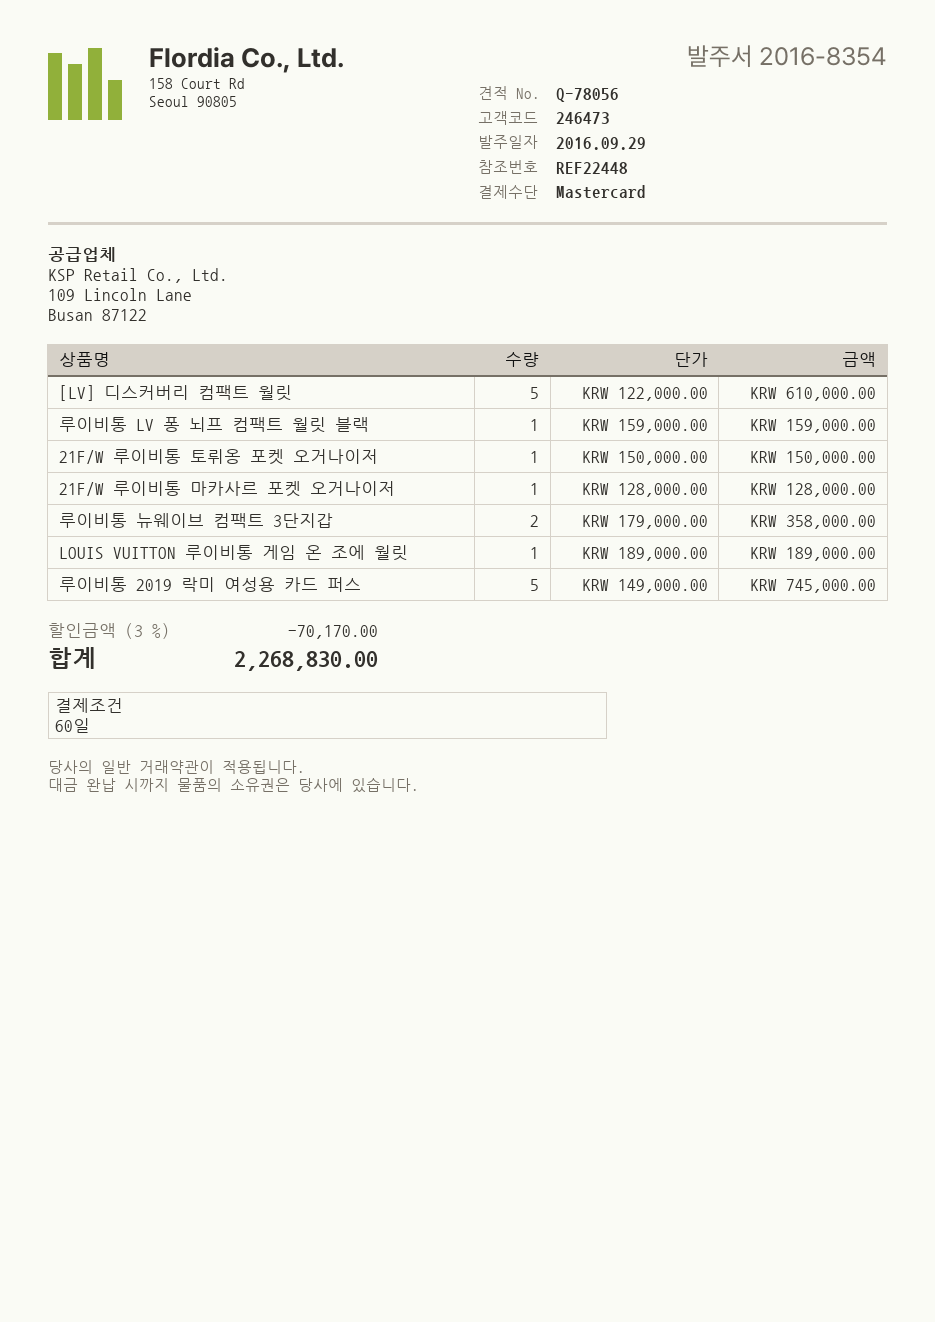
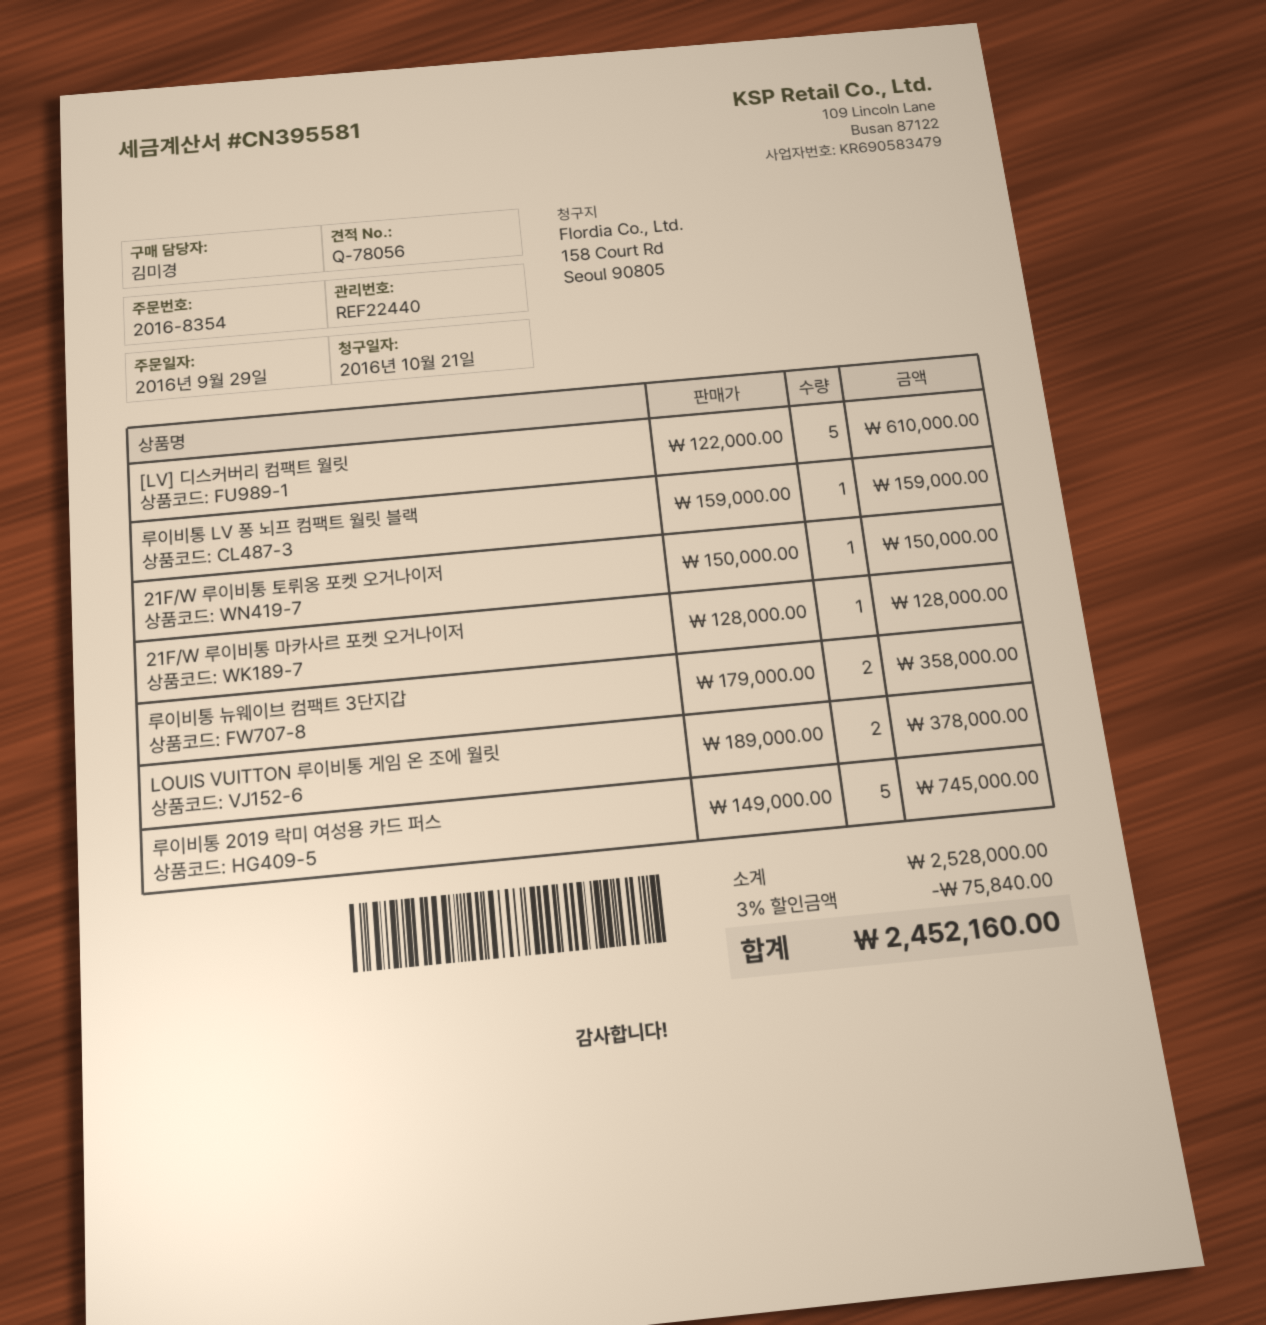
reference: REF22448 -> REF22440
LOUIS VUITTON 루이비통 게임 온 조에 월릿: 1 x 189000.00 = 189000.00 -> 2 x 189000.00 = 378000.00
discount: 3% = 70170.00 -> 3% = 75840.00
total: 2268830.00 -> 2452160.00

